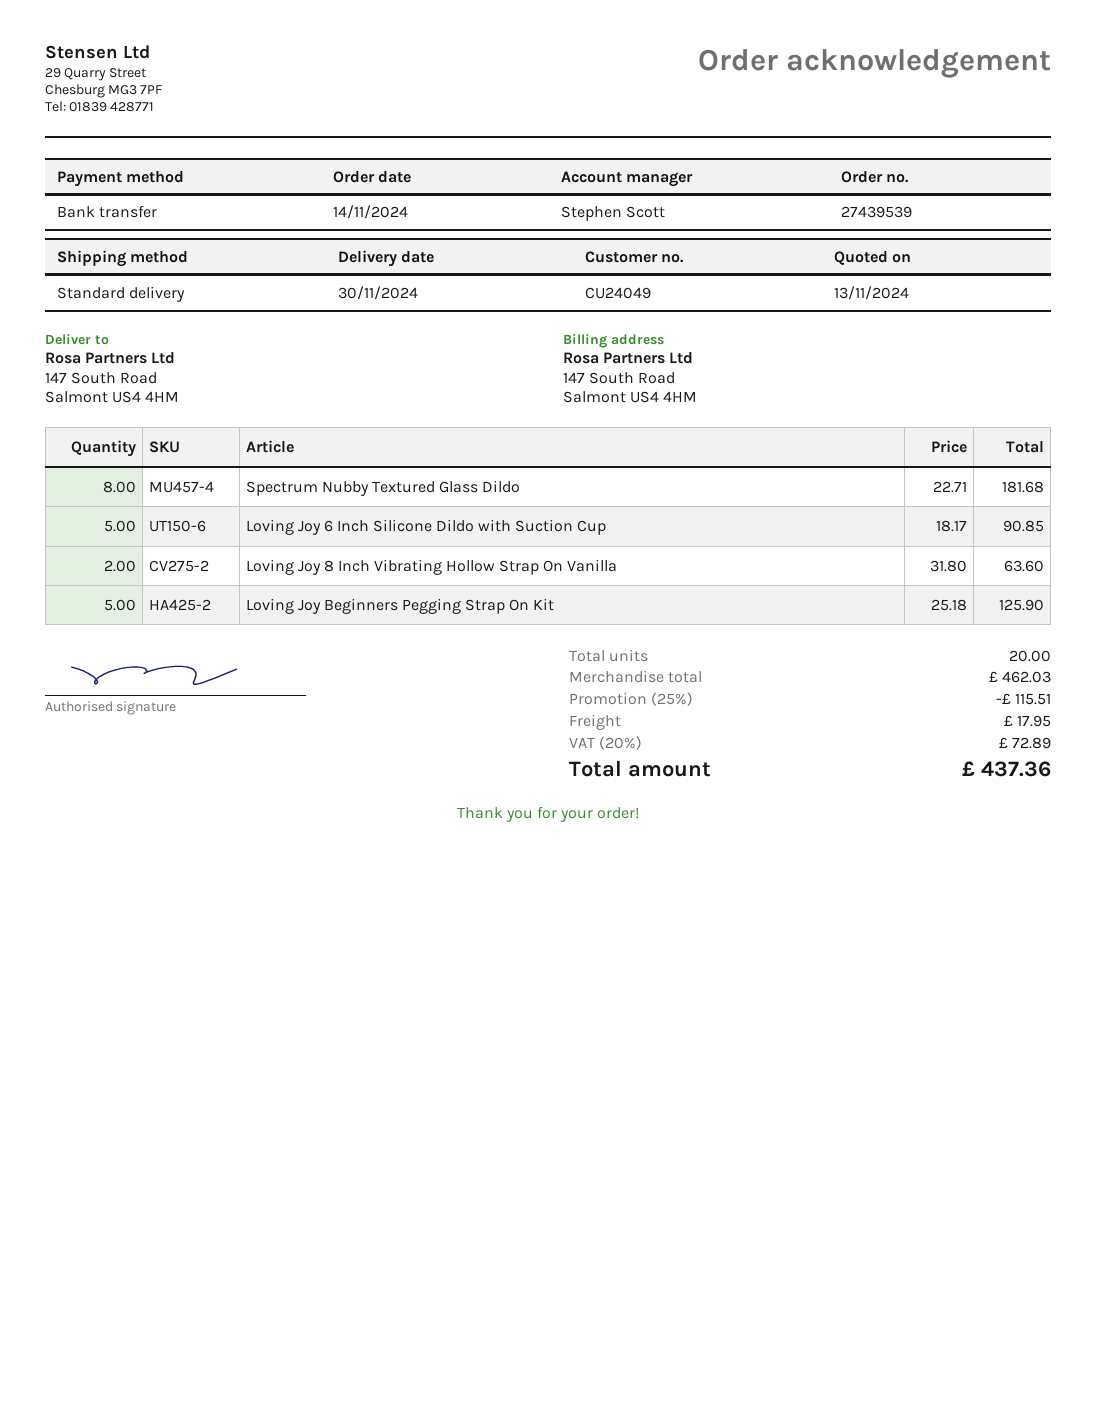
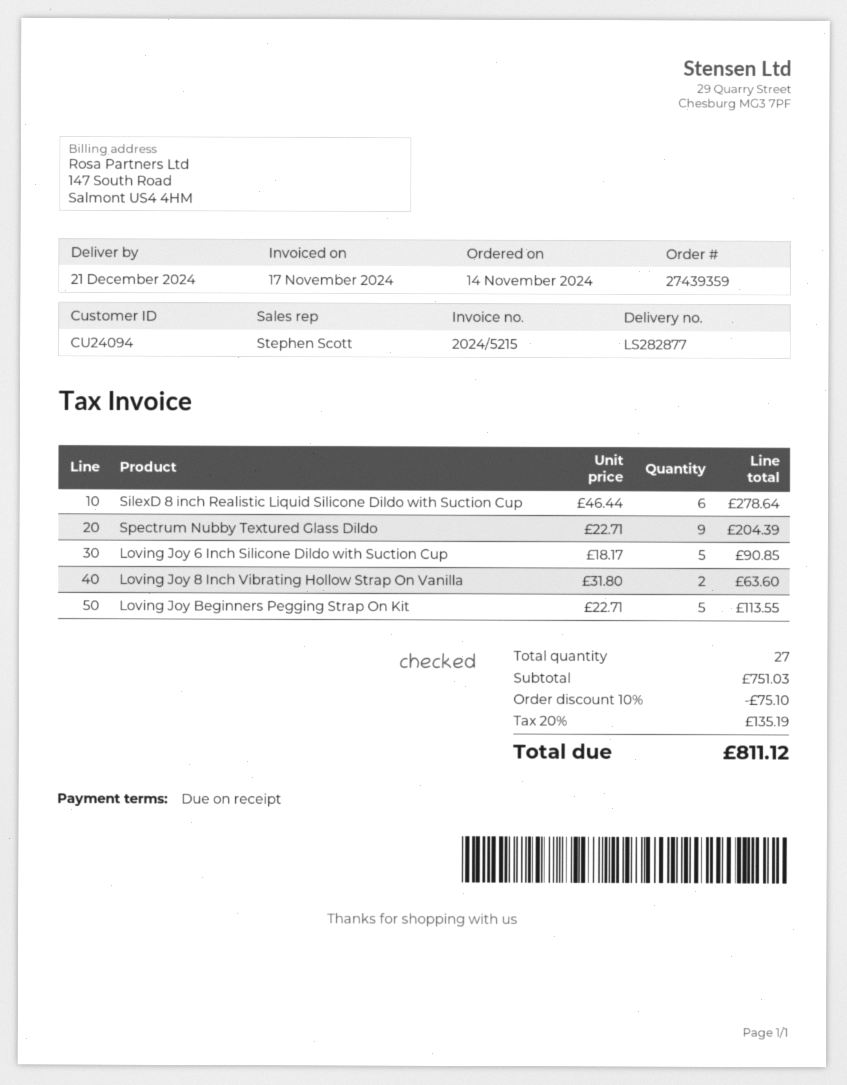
order number: 27439539 -> 27439359
delivery date: 2024-11-30 -> 2024-12-21
customer number: CU24049 -> CU24094
Spectrum Nubby Textured Glass Dildo: 8 x 22.71 = 181.68 -> 9 x 22.71 = 204.39
Loving Joy Beginners Pegging Strap On Kit: 5 x 25.18 = 125.90 -> 5 x 22.71 = 113.55
SilexD 8 inch Realistic Liquid Silicone Dildo with Suction Cup: none -> 6 x 46.44 = 278.64
total quantity: 20 -> 27
subtotal: 462.03 -> 751.03
discount: 25% = 115.51 -> 10% = 75.10
shipping: 17.95 -> none
tax: 20% = 72.89 -> 20% = 135.19
total: 437.36 -> 811.12

